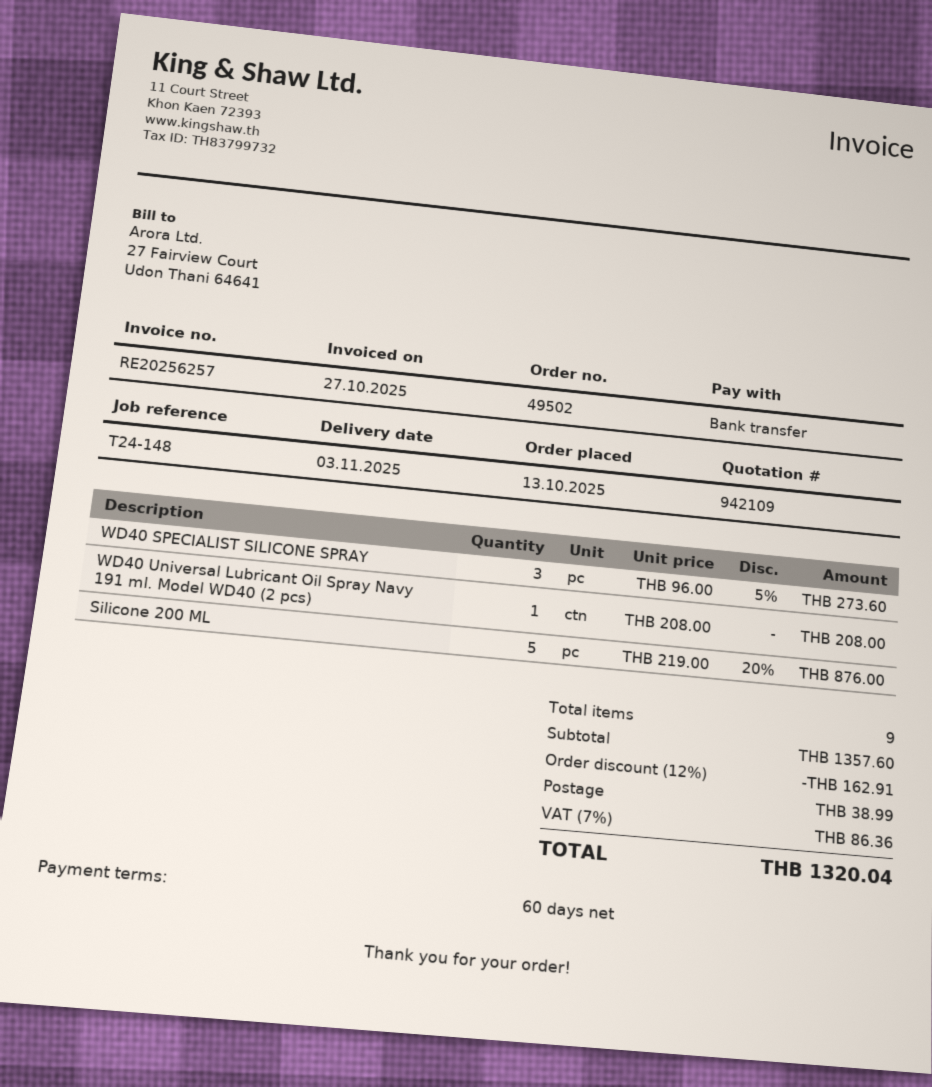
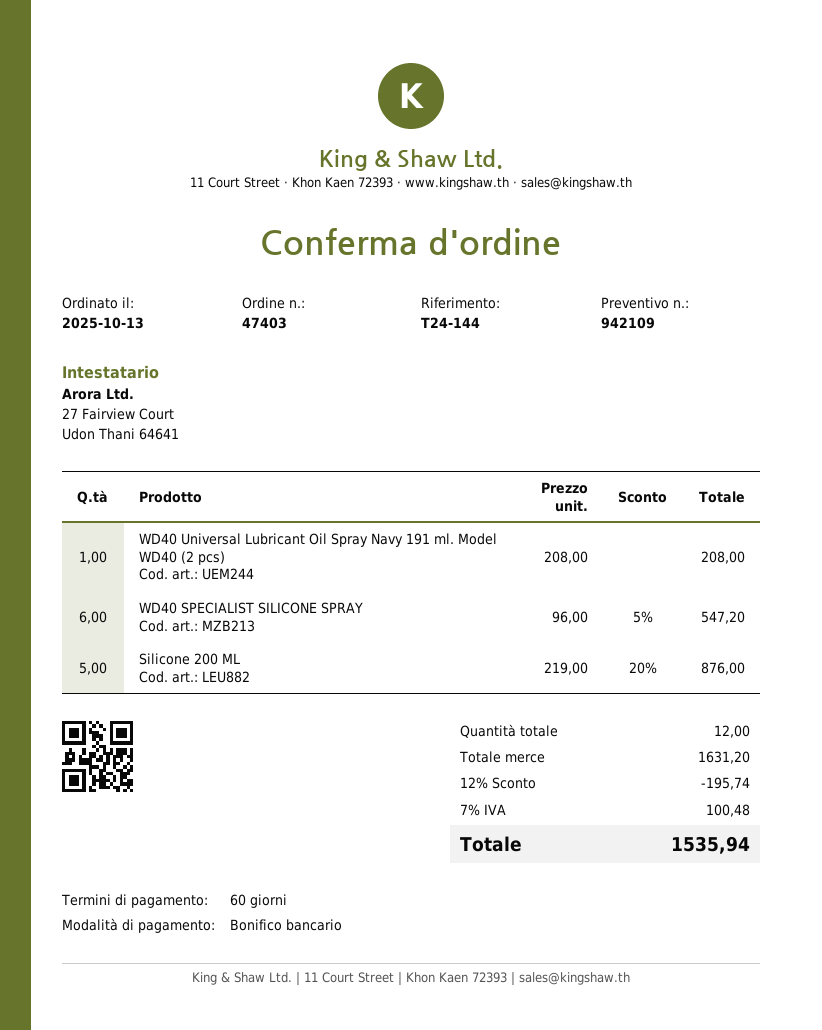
order number: 49502 -> 47403
reference: T24-148 -> T24-144
WD40 SPECIALIST SILICONE SPRAY: 3 x 96.00 - 5% = 273.60 -> 6 x 96.00 - 5% = 547.20
total quantity: 9 -> 12
subtotal: 1357.60 -> 1631.20
discount: 12% = 162.91 -> 12% = 195.74
shipping: 38.99 -> none
tax: 7% = 86.36 -> 7% = 100.48
total: 1320.04 -> 1535.94

